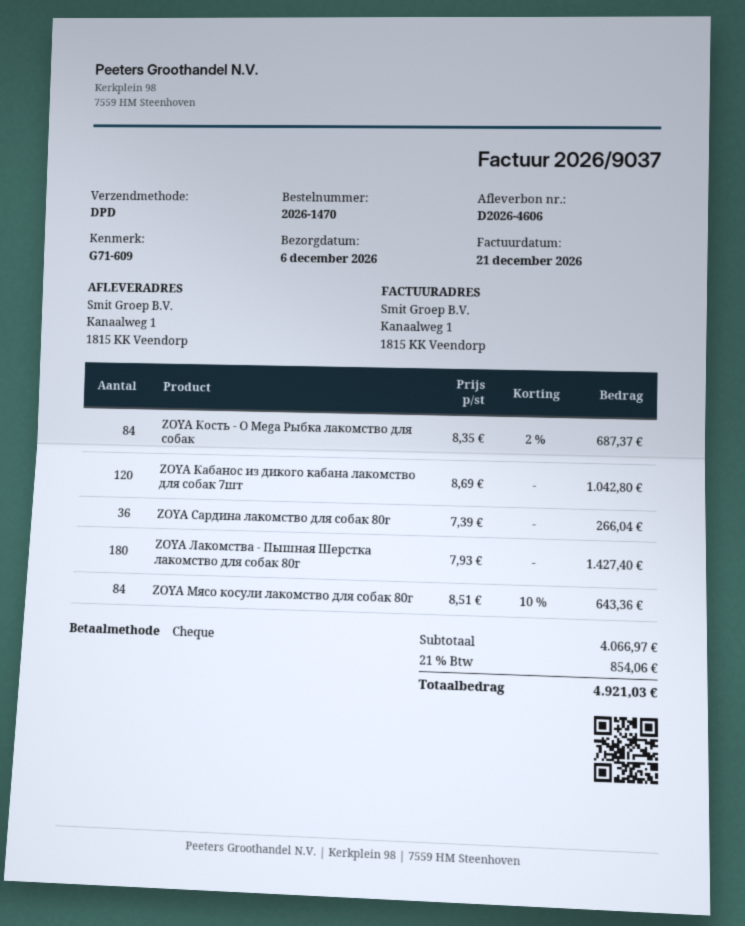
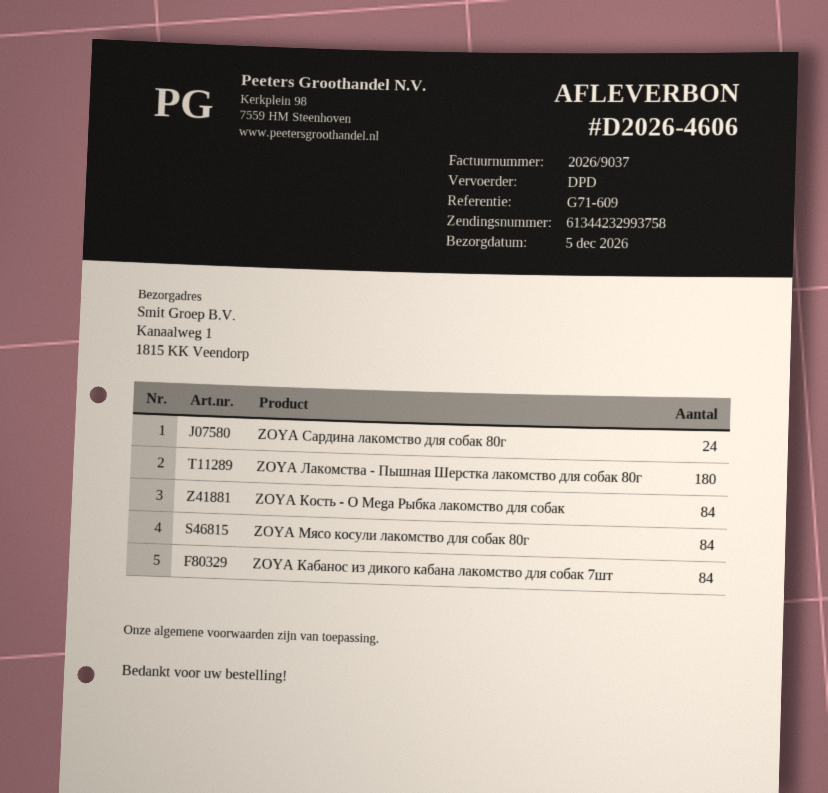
delivery date: 2026-12-06 -> 2026-12-05
ZOYA Кабанос из дикого кабана лакомство для собак 7шт: 120 -> 84
ZOYA Сардина лакомство для собак 80г: 36 -> 24

